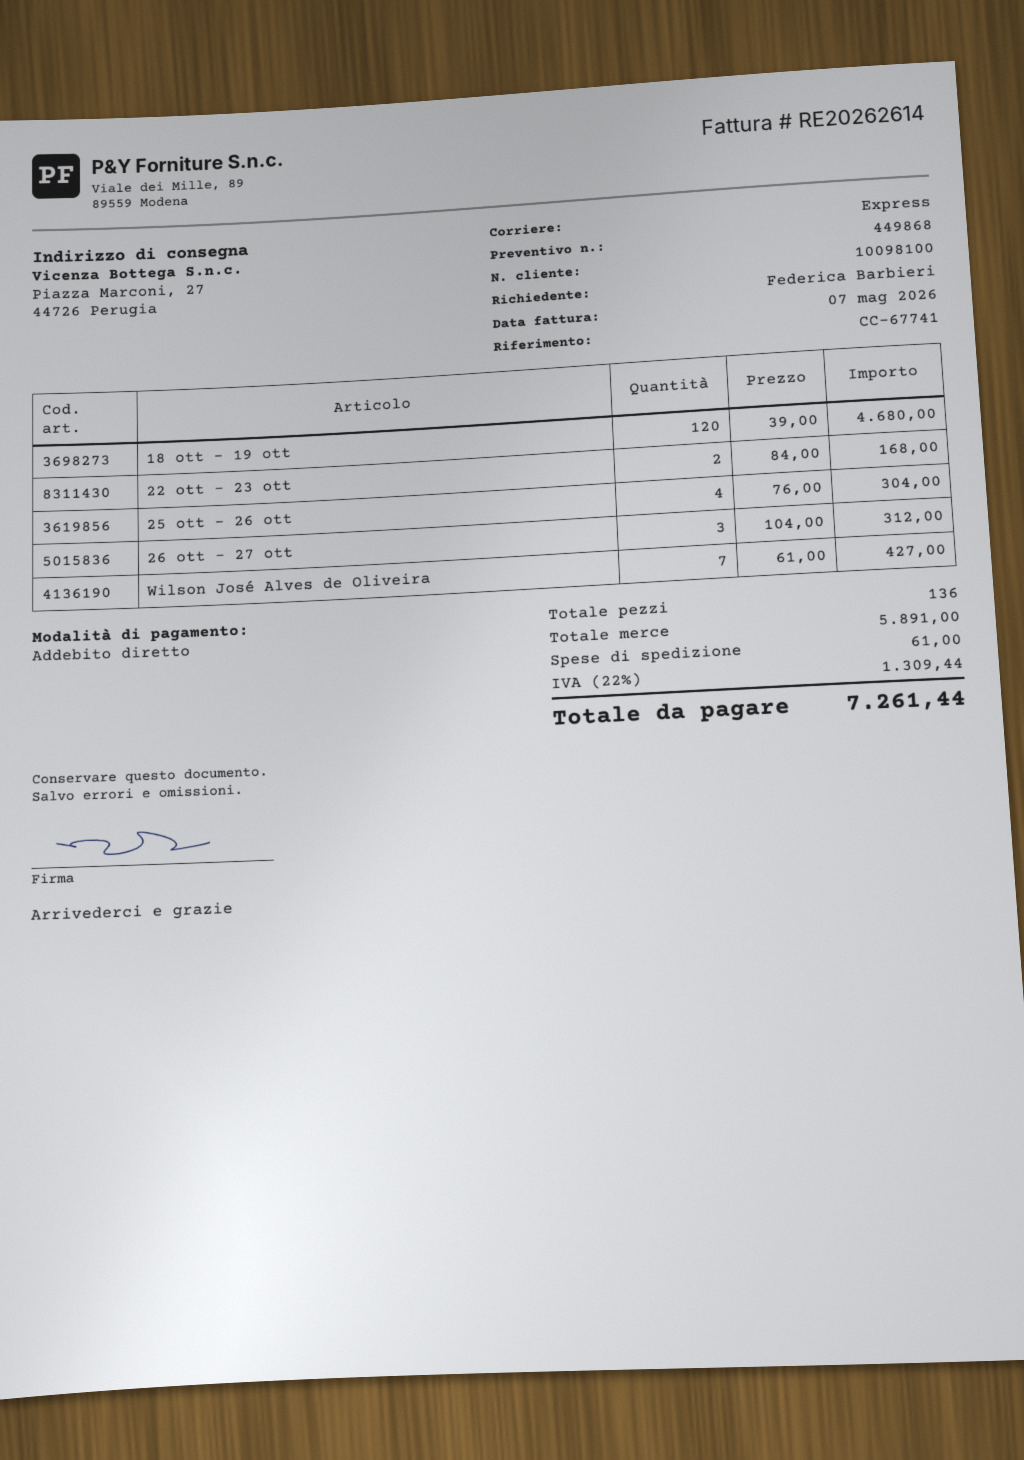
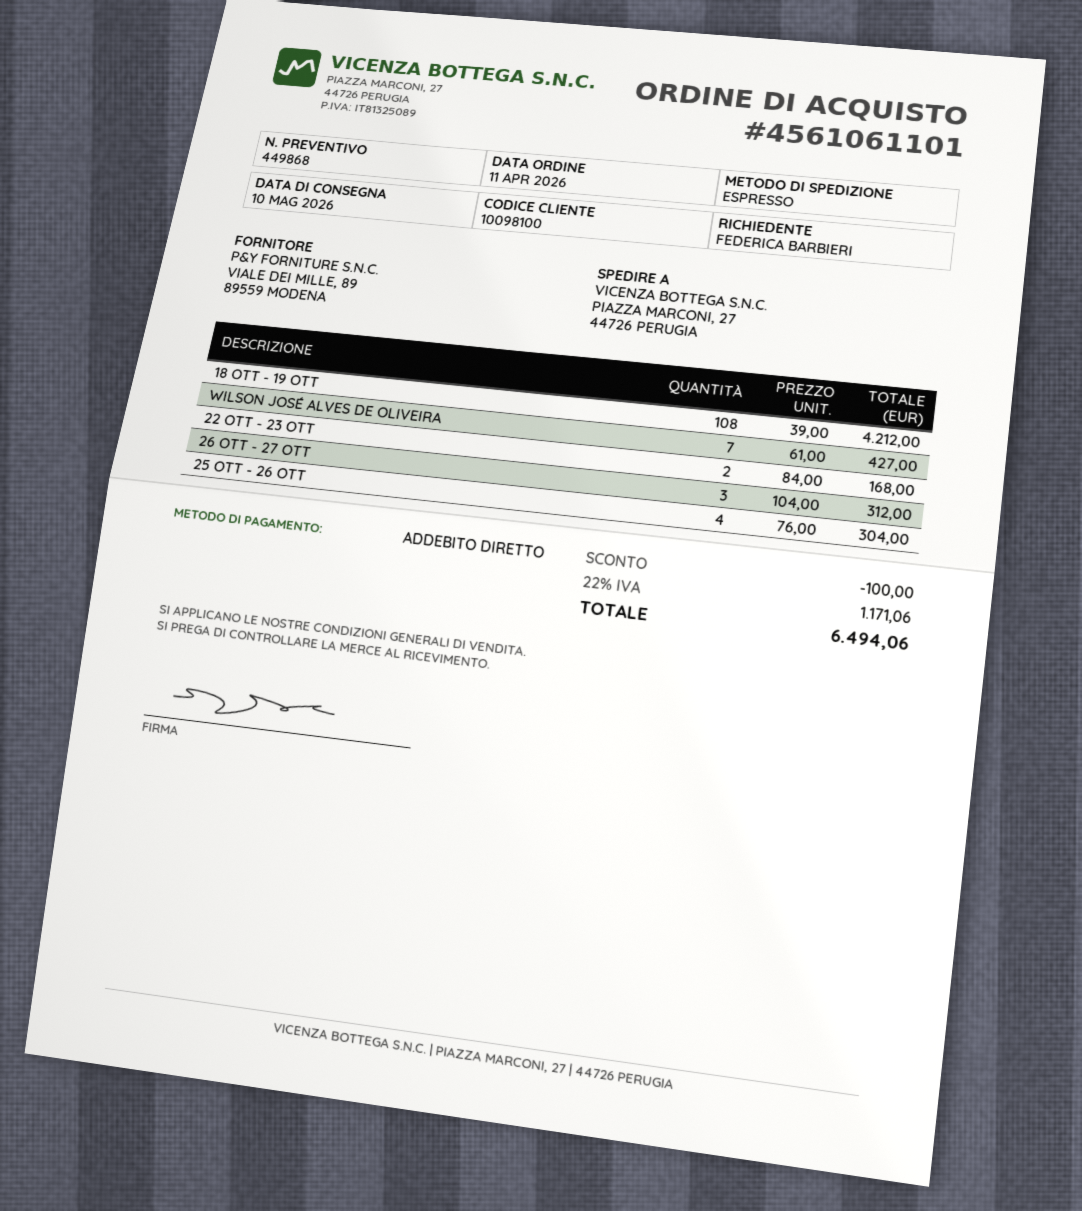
18 ott - 19 ott: 120 x 39.00 = 4680.00 -> 108 x 39.00 = 4212.00
discount: none -> 100.00
shipping: 61.00 -> none
tax: 22% = 1309.44 -> 22% = 1171.06
total: 7261.44 -> 6494.06

